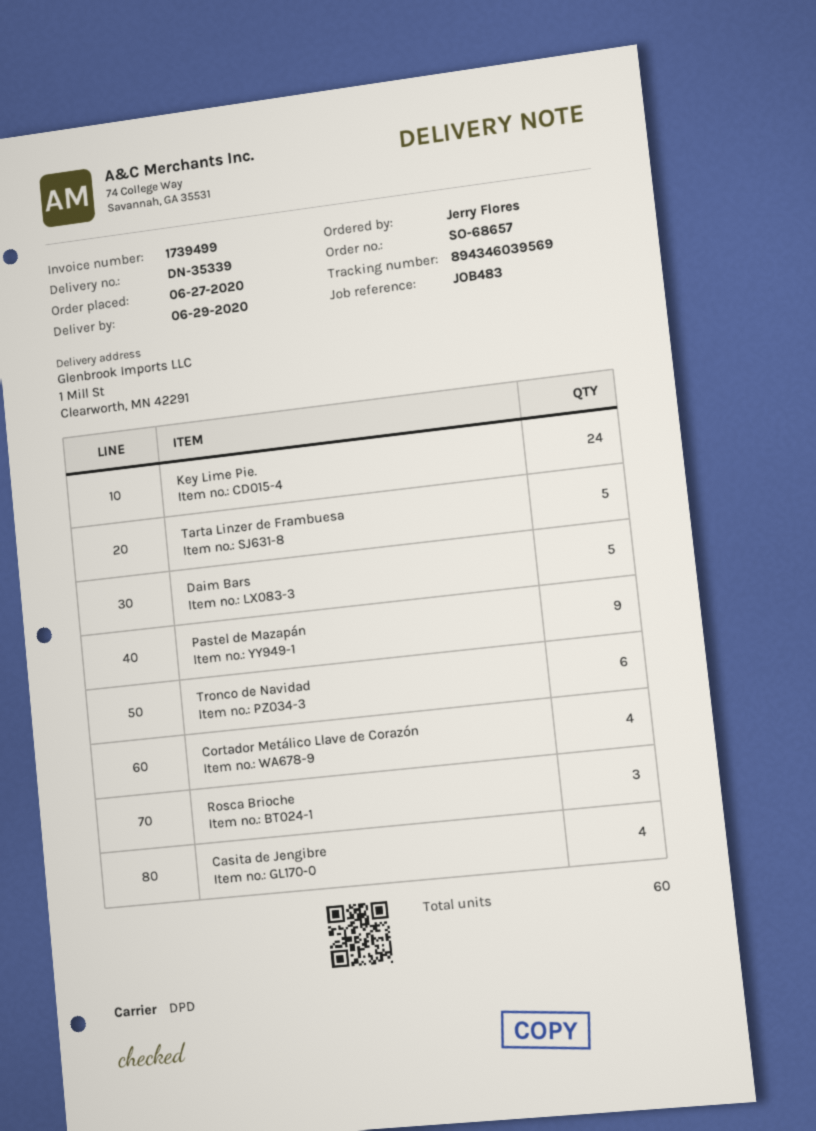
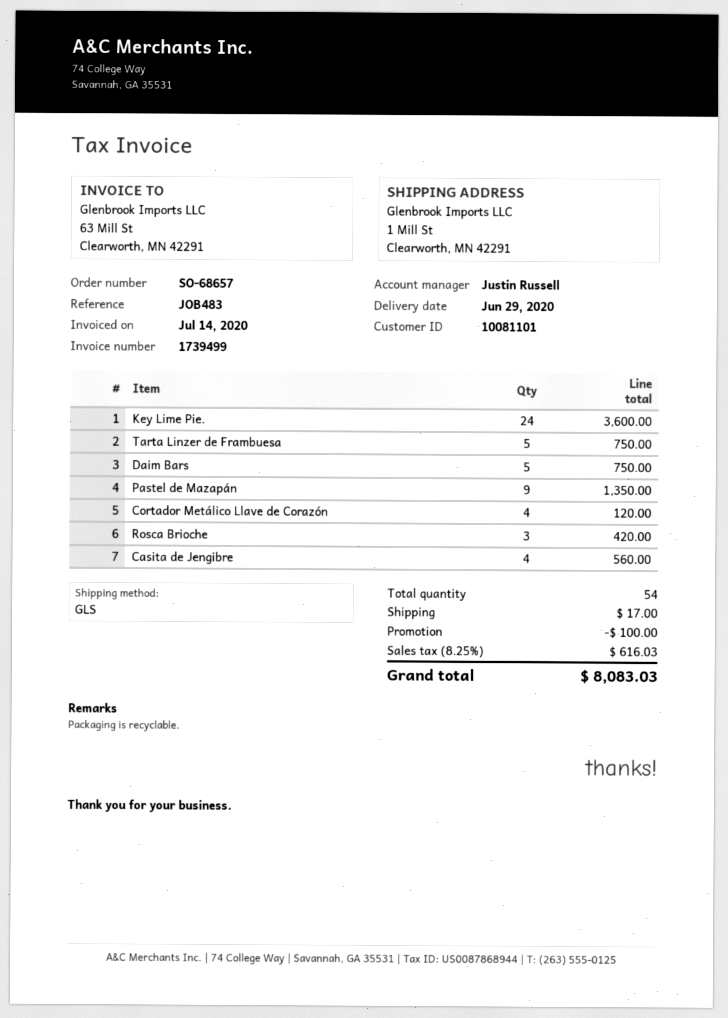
shipping method: DPD -> GLS
Tronco de Navidad: 6 -> none
total quantity: 60 -> 54

